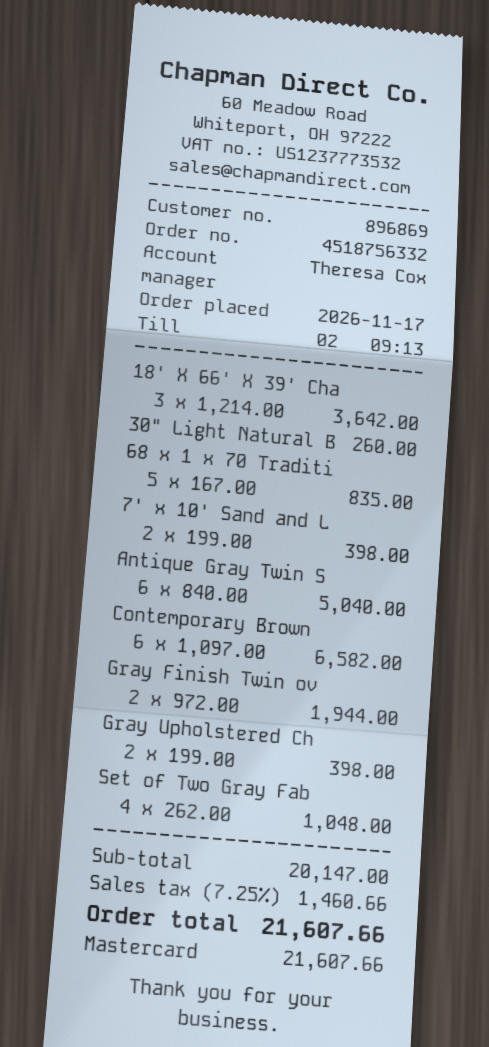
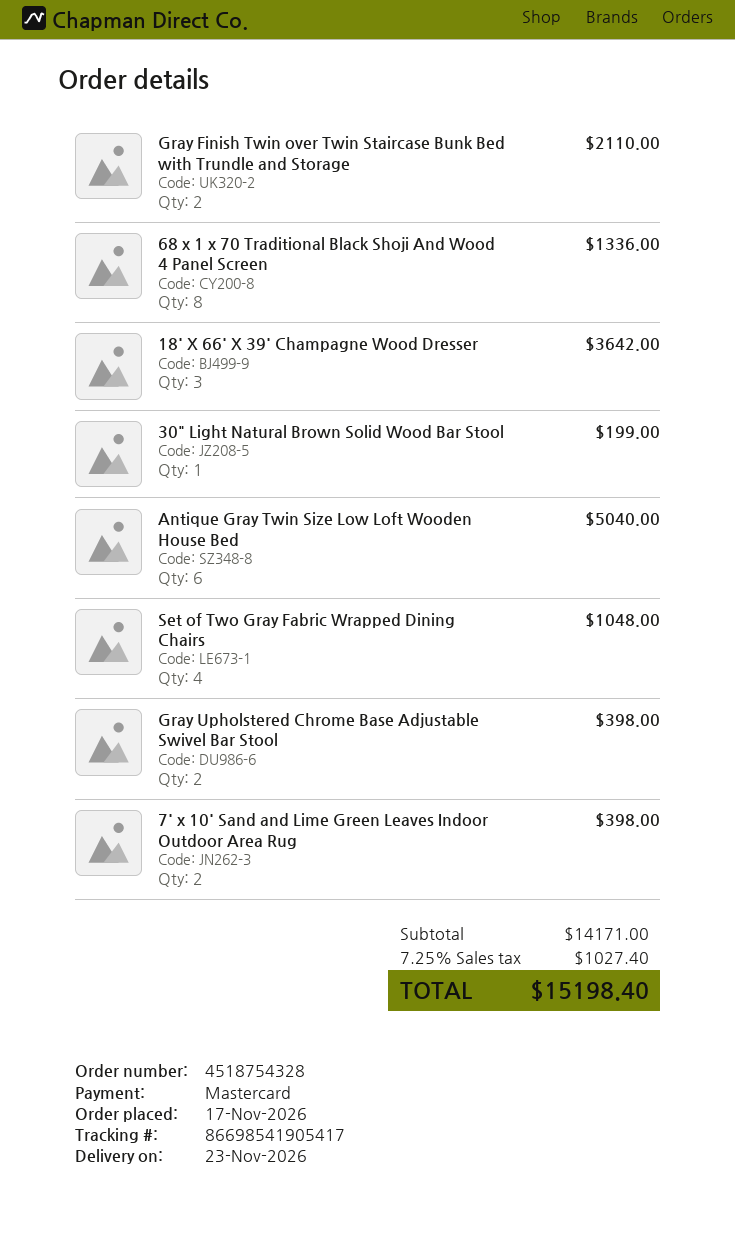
order number: 4518756332 -> 4518754328
30" Light Natural B: 1 for 260.00 -> 1 for 199.00
68 x 1 x 70 Traditi: 5 for 835.00 -> 8 for 1336.00
Contemporary Brown: 6 for 6582.00 -> none
Gray Finish Twin ov: 2 for 1944.00 -> 2 for 2110.00
subtotal: 20147.00 -> 14171.00
tax: 7.25% = 1460.66 -> 7.25% = 1027.40
total: 21607.66 -> 15198.40

